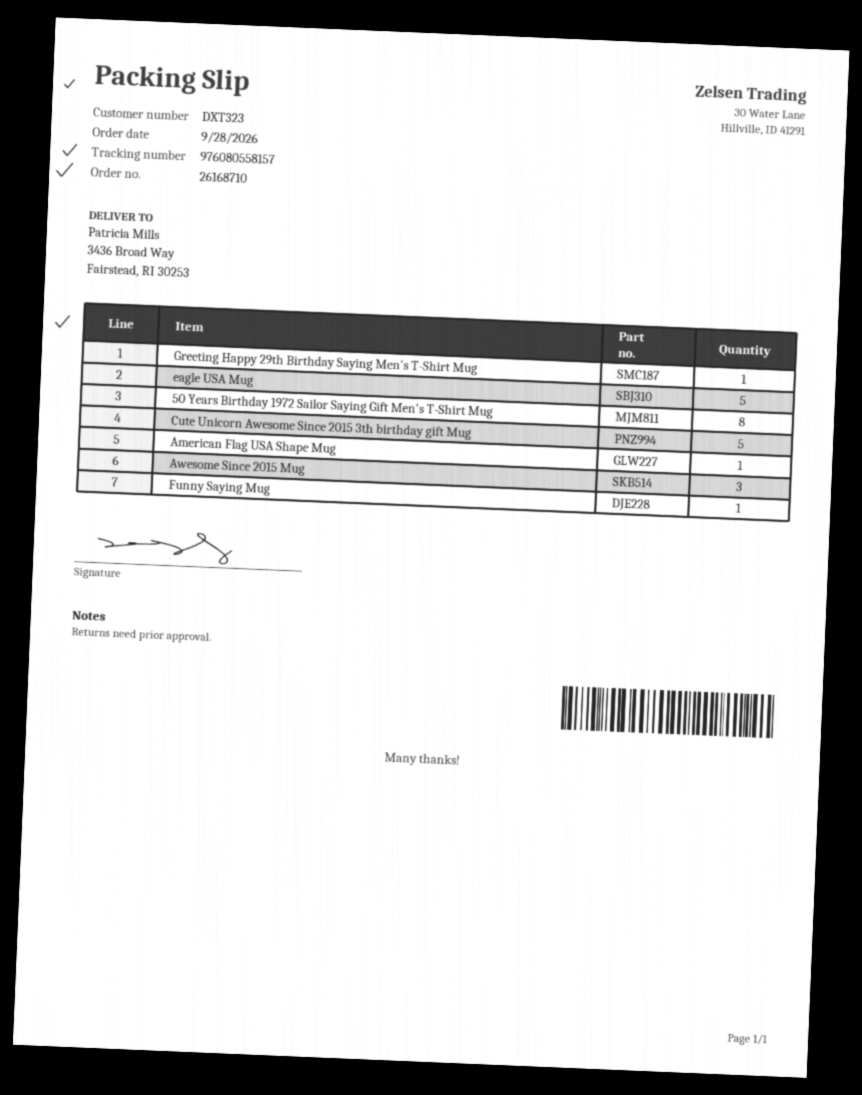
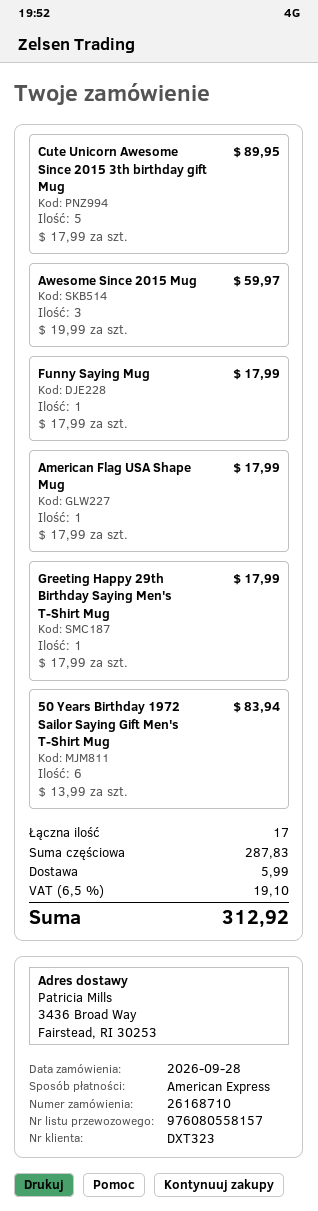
eagle USA Mug: 5 -> none
50 Years Birthday 1972 Sailor Saying Gift Men's T-Shirt Mug: 8 -> 6

